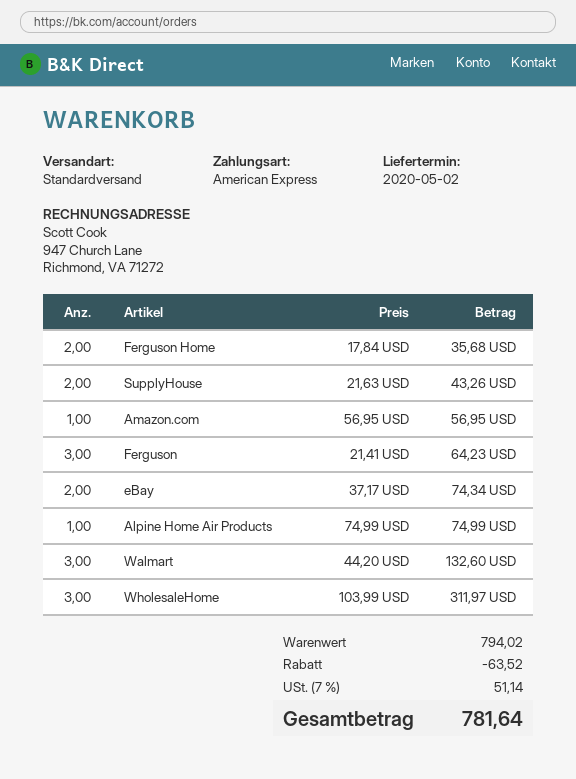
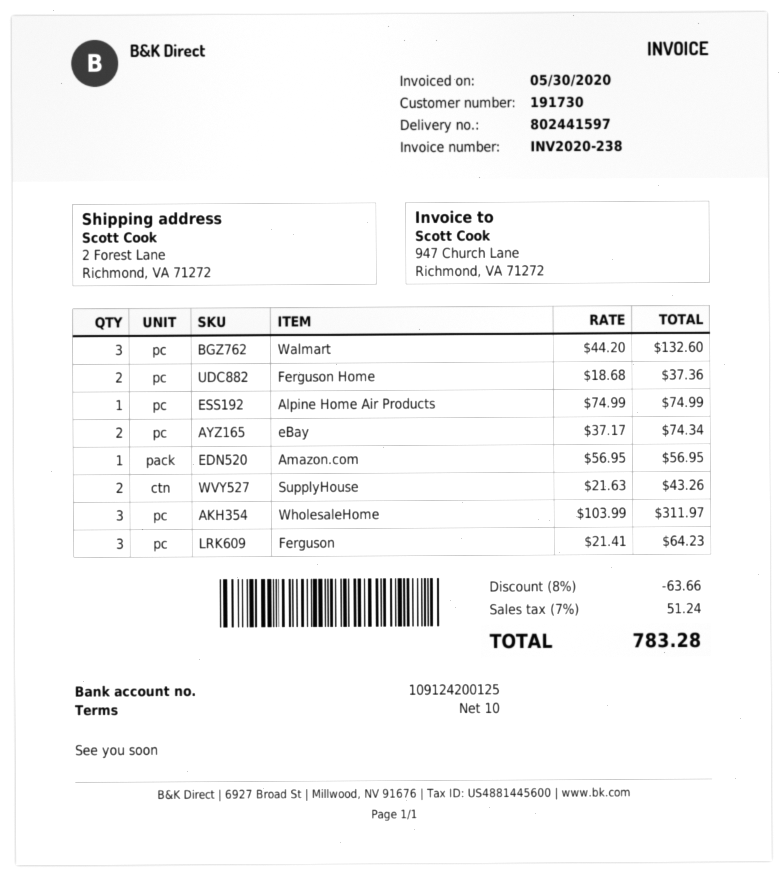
Ferguson Home: 2 x 17.84 = 35.68 -> 2 x 18.68 = 37.36
discount: 63.52 -> 63.66
tax: 7% = 51.14 -> 7% = 51.24
total: 781.64 -> 783.28

